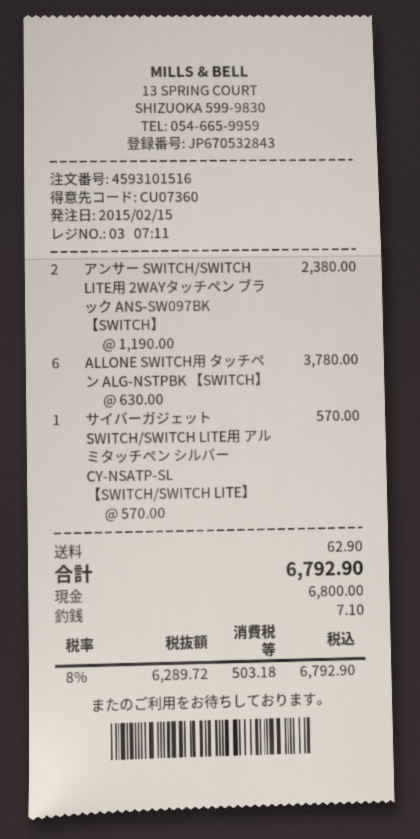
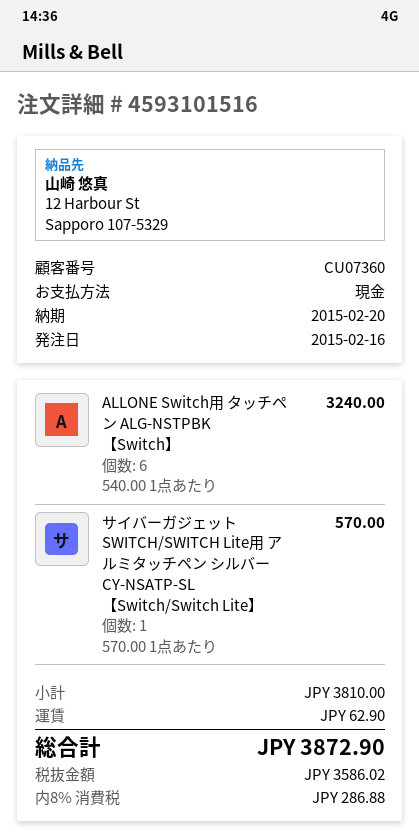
order date: 2015-02-15 -> 2015-02-16
アンサー SWITCH/SWITCH LITE用 2WAYタッチペン ブラック ANS-SW097BK 【SWITCH】: 2 x 1190.00 = 2380.00 -> none
ALLONE SWITCH用 タッチペン ALG-NSTPBK 【SWITCH】: 6 x 630.00 = 3780.00 -> 6 x 540.00 = 3240.00
net: 6289.72 -> 3586.02
tax: 8% = 503.18 -> 8% = 286.88
total: 6792.90 -> 3872.90

